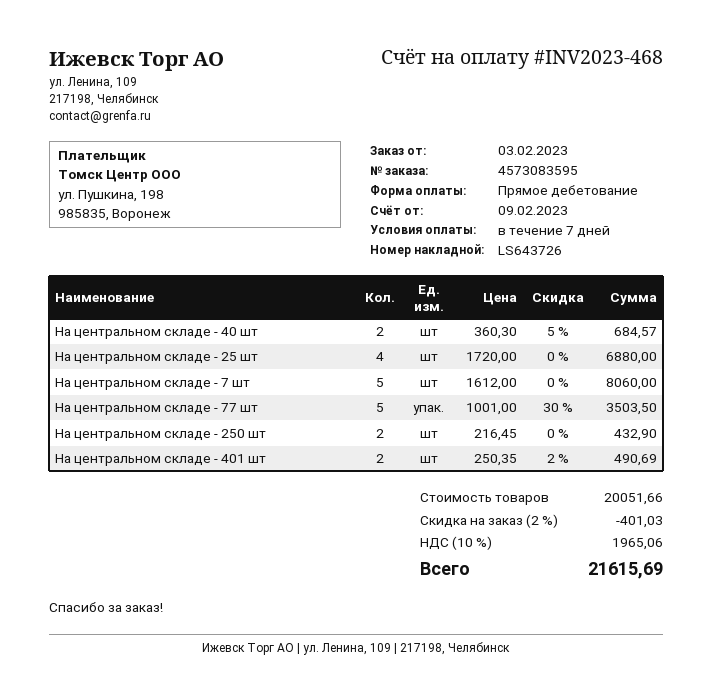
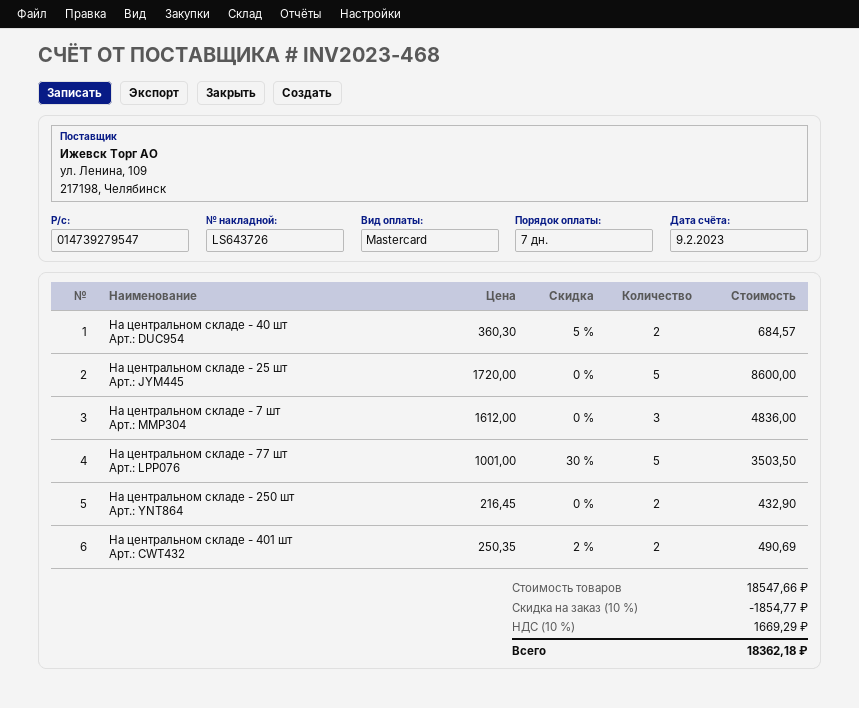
payment method: direct debit -> Mastercard
На центральном складе - 25 шт: 4 x 1720.00 = 6880.00 -> 5 x 1720.00 = 8600.00
На центральном складе - 7 шт: 5 x 1612.00 = 8060.00 -> 3 x 1612.00 = 4836.00
subtotal: 20051.66 -> 18547.66
discount: 2% = 401.03 -> 10% = 1854.77
tax: 10% = 1965.06 -> 10% = 1669.29
total: 21615.69 -> 18362.18

